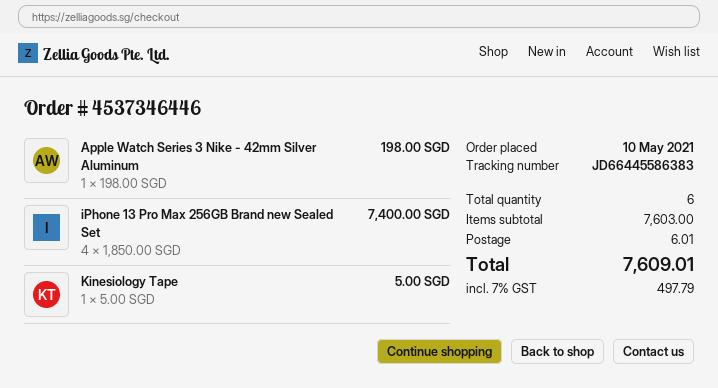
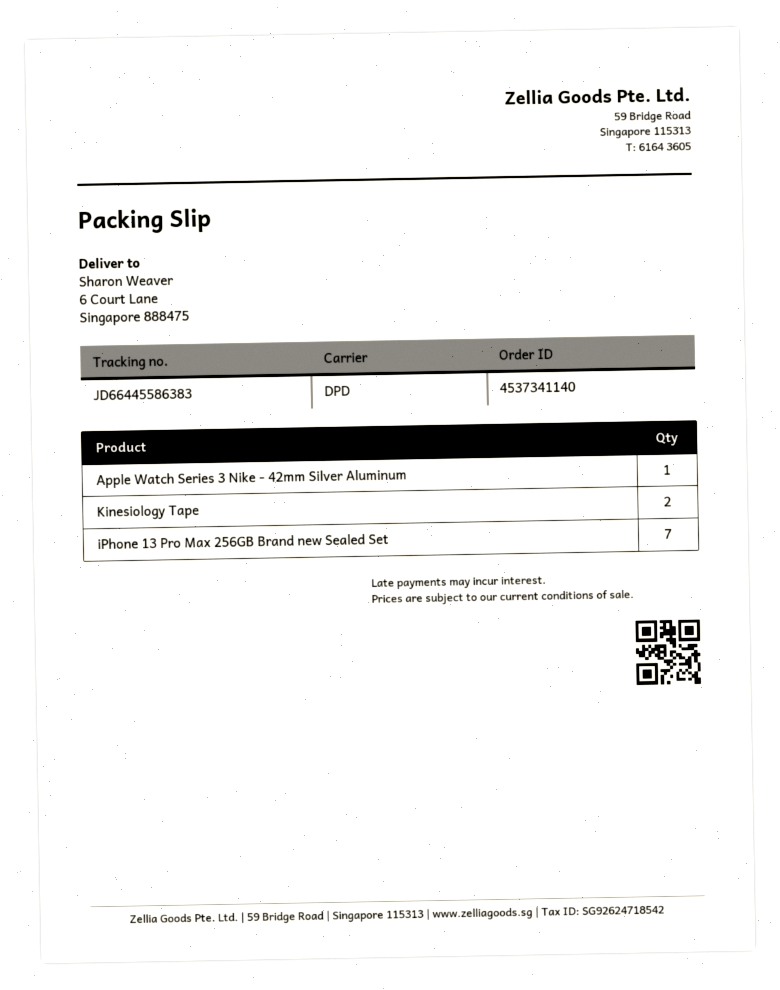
order number: 4537346446 -> 4537341140
iPhone 13 Pro Max 256GB Brand new Sealed Set: 4 -> 7
Kinesiology Tape: 1 -> 2

